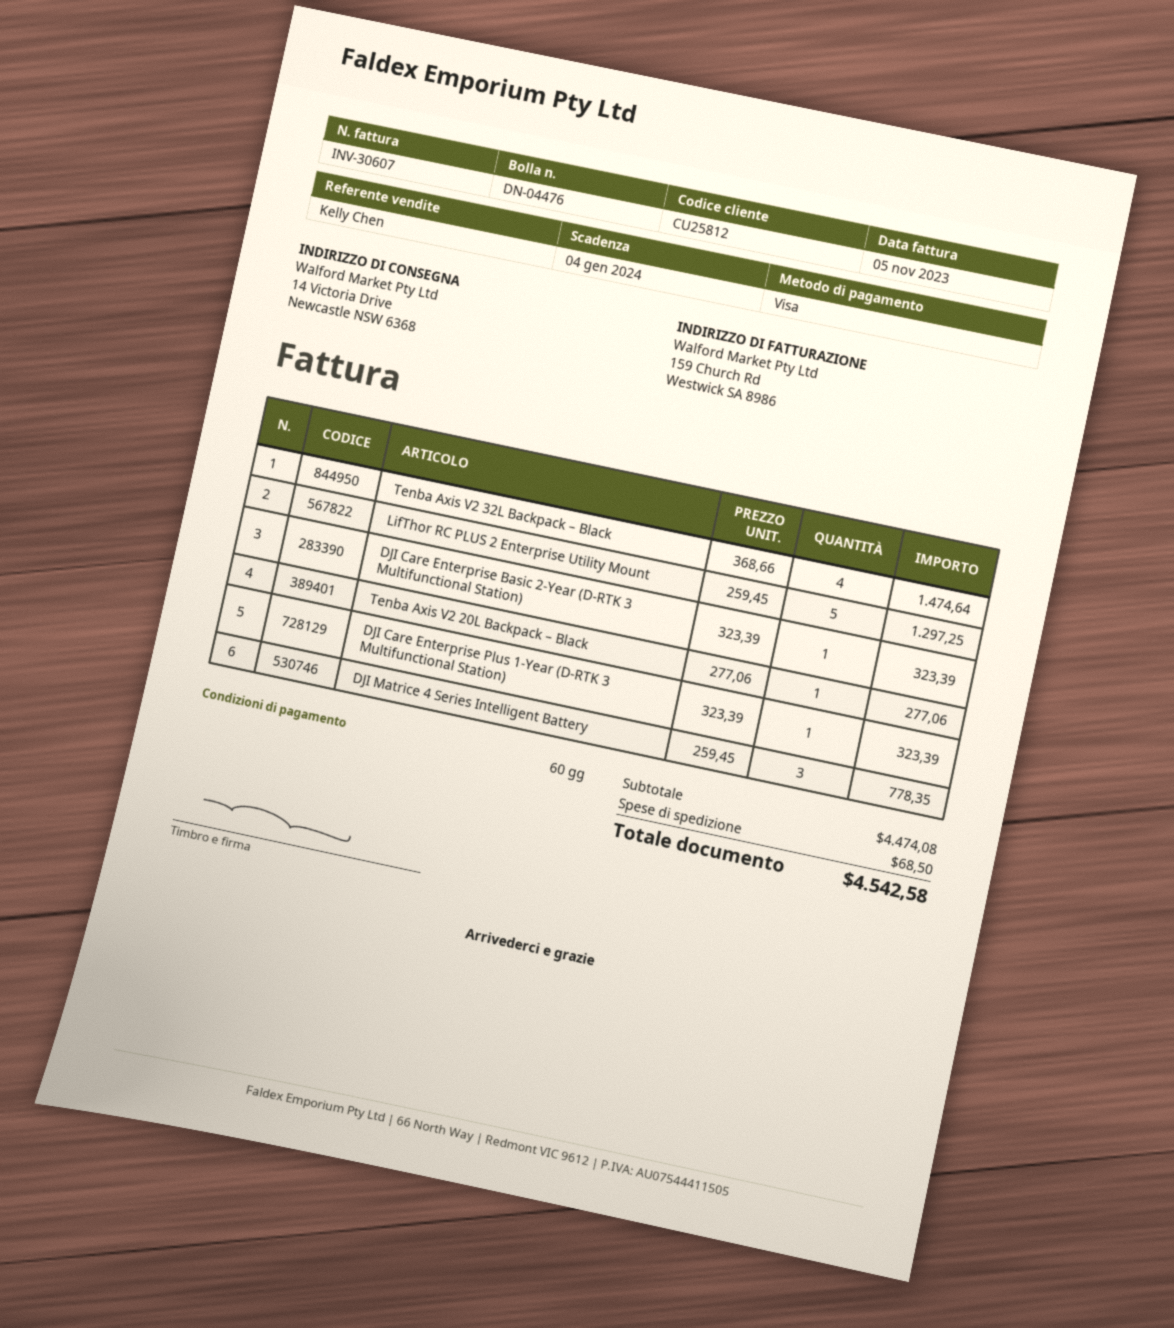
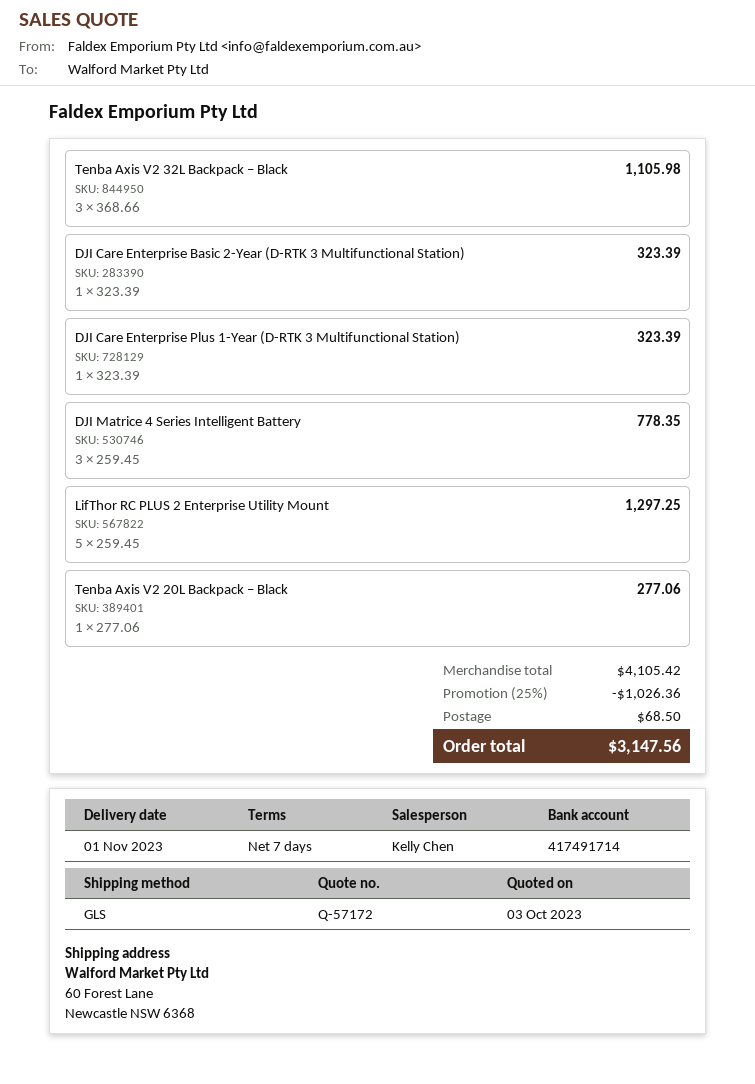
payment terms: 60 days -> 7 days
ship to: 14 Victoria Drive, Newcastle NSW 6368 -> 60 Forest Lane, Newcastle NSW 6368
Tenba Axis V2 32L Backpack – Black: 4 x 368.66 = 1474.64 -> 3 x 368.66 = 1105.98
subtotal: 4474.08 -> 4105.42
discount: none -> 25% = 1026.36
total: 4542.58 -> 3147.56

